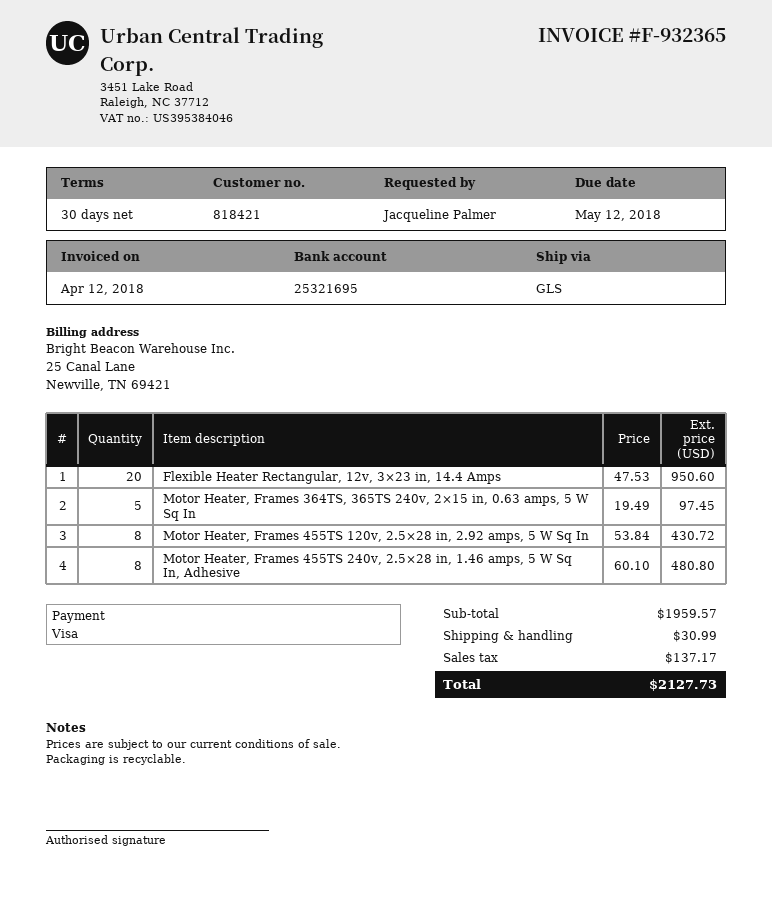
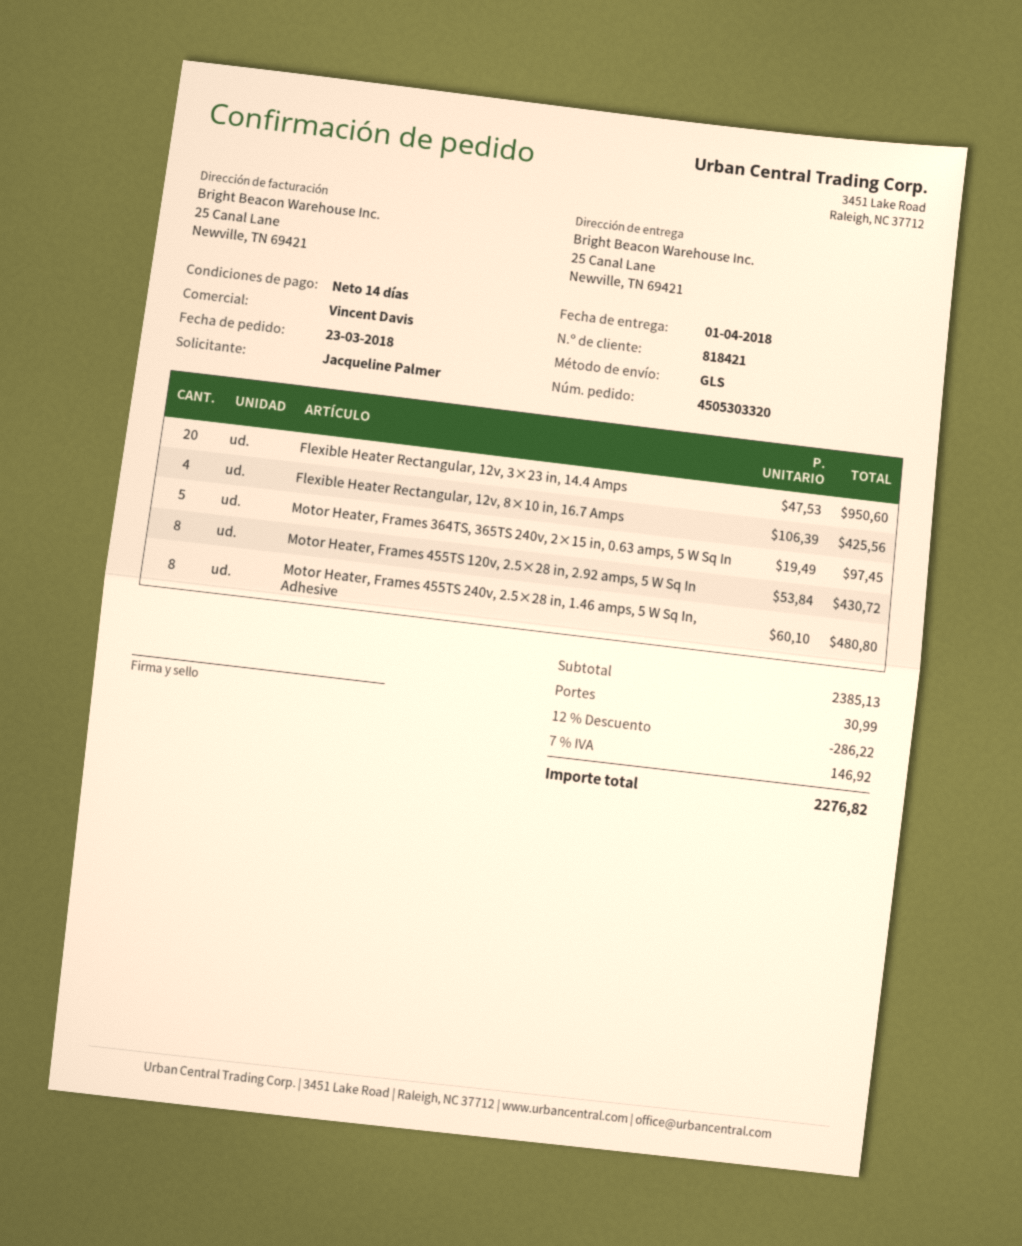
payment terms: 30 days -> 14 days
Flexible Heater Rectangular, 12v, 8×10 in, 16.7 Amps: none -> 4 x 106.39 = 425.56
subtotal: 1959.57 -> 2385.13
discount: none -> 12% = 286.22
tax: 137.17 -> 146.92
total: 2127.73 -> 2276.82

